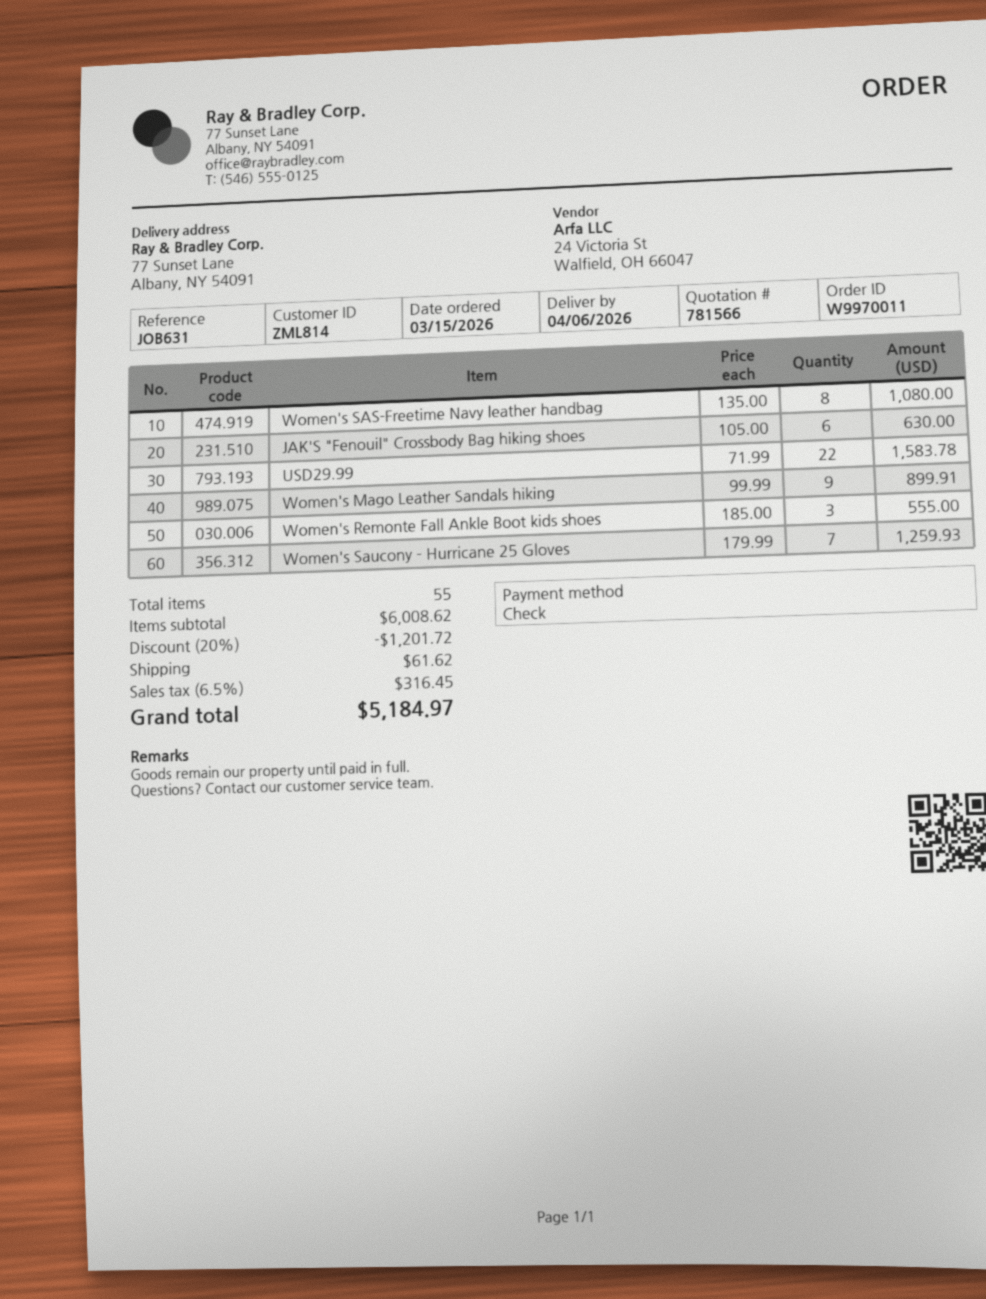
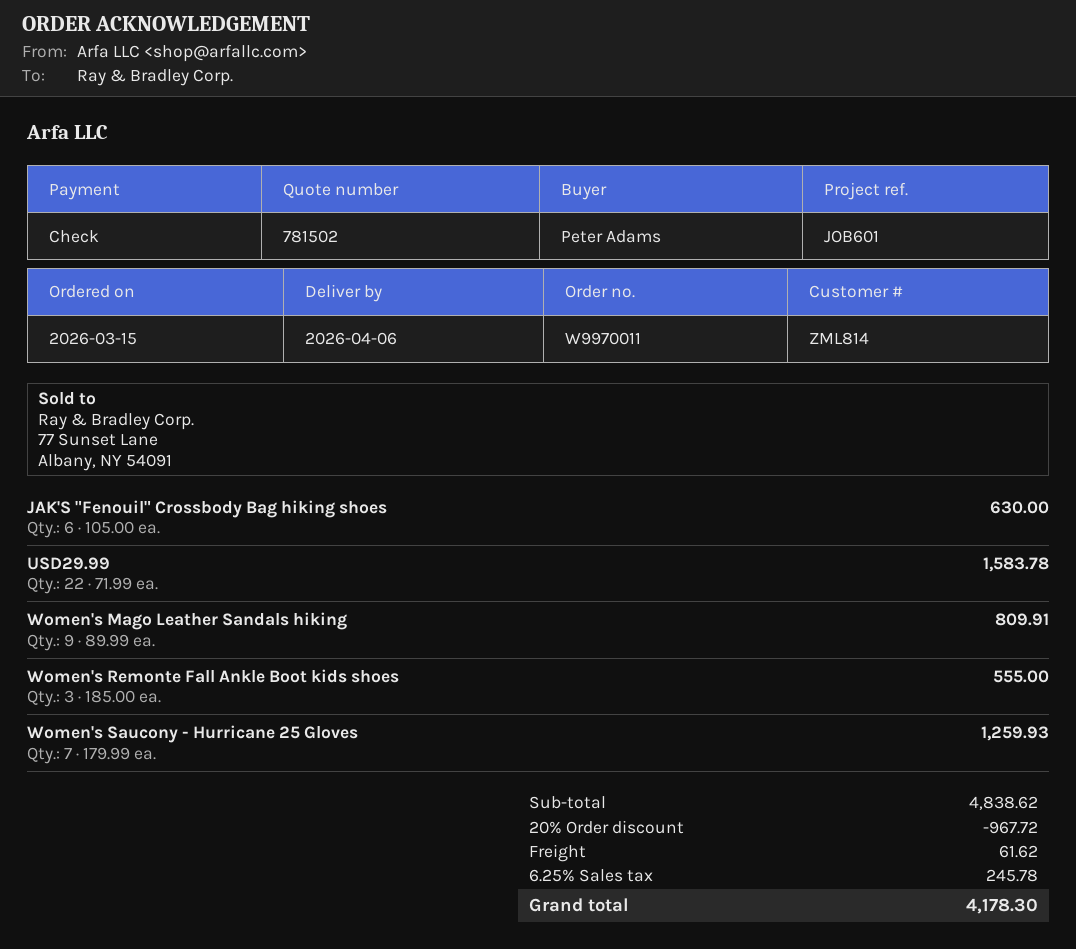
quote number: 781566 -> 781502
reference: JOB631 -> JOB601
Women's SAS-Freetime Navy leather handbag: 8 x 135.00 = 1080.00 -> none
Women's Mago Leather Sandals hiking: 9 x 99.99 = 899.91 -> 9 x 89.99 = 809.91
subtotal: 6008.62 -> 4838.62
discount: 20% = 1201.72 -> 20% = 967.72
tax: 6.5% = 316.45 -> 6.25% = 245.78
total: 5184.97 -> 4178.30

